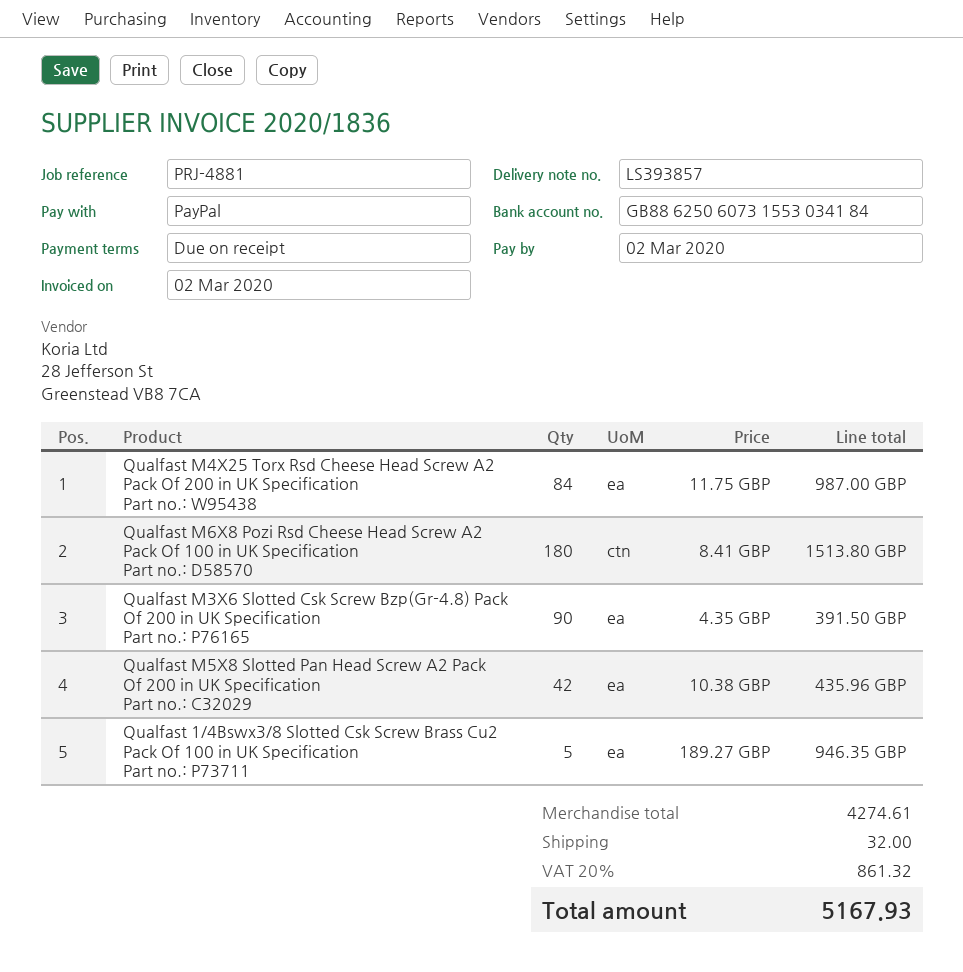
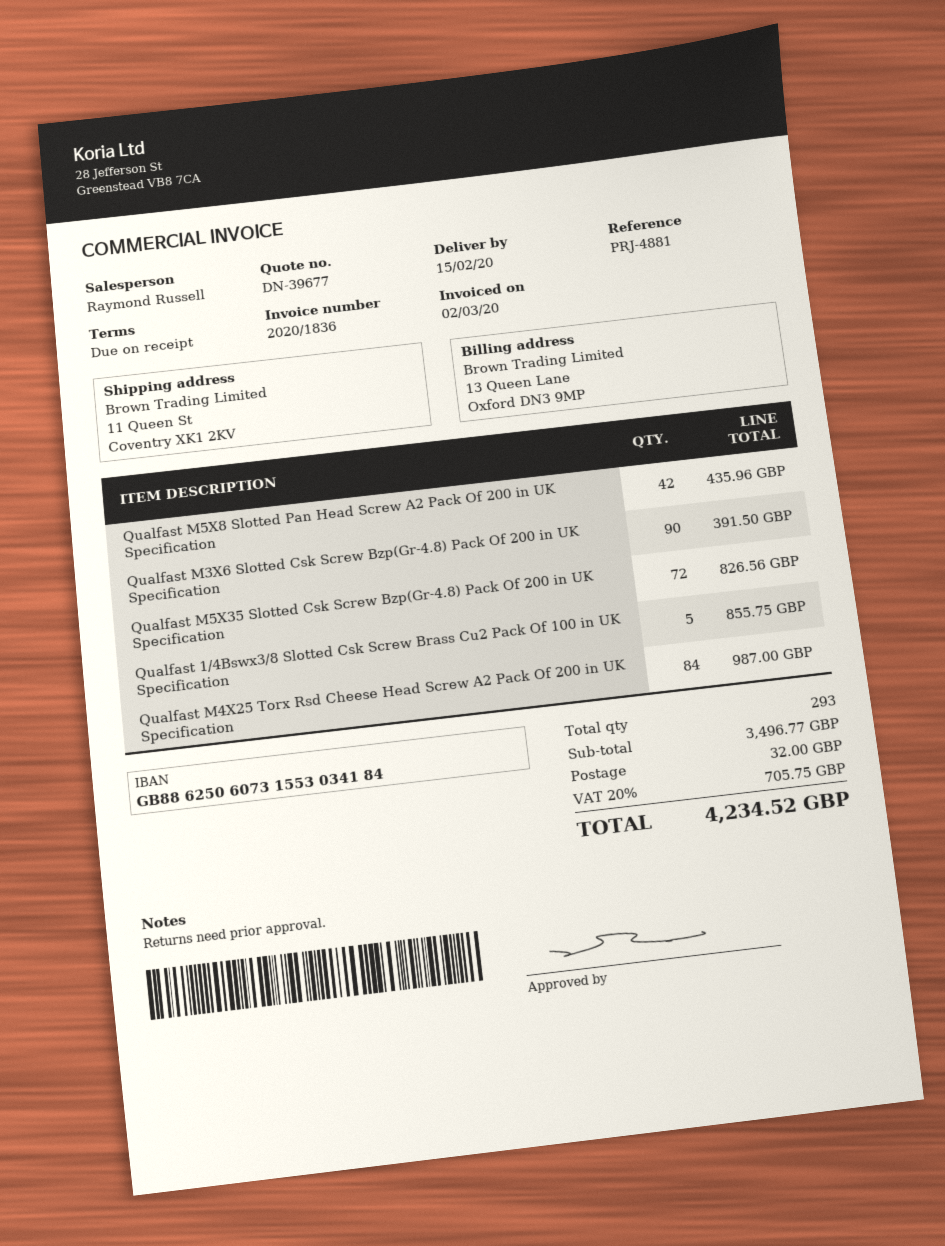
Qualfast M6X8 Pozi Rsd Cheese Head Screw A2 Pack Of 100 in UK Specification: 180 for 1513.80 -> none
Qualfast 1/4Bswx3/8 Slotted Csk Screw Brass Cu2 Pack Of 100 in UK Specification: 5 for 946.35 -> 5 for 855.75
Qualfast M5X35 Slotted Csk Screw Bzp(Gr-4.8) Pack Of 200 in UK Specification: none -> 72 for 826.56
subtotal: 4274.61 -> 3496.77
tax: 20% = 861.32 -> 20% = 705.75
total: 5167.93 -> 4234.52

